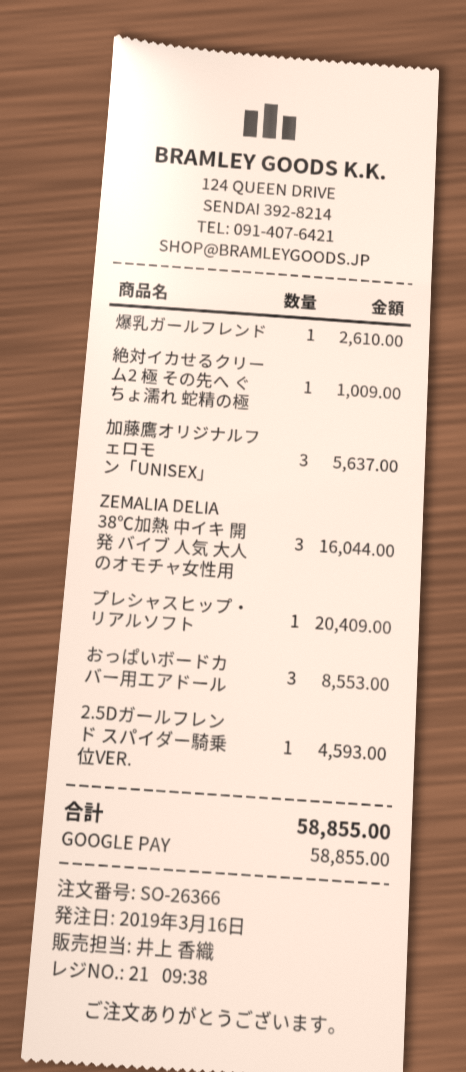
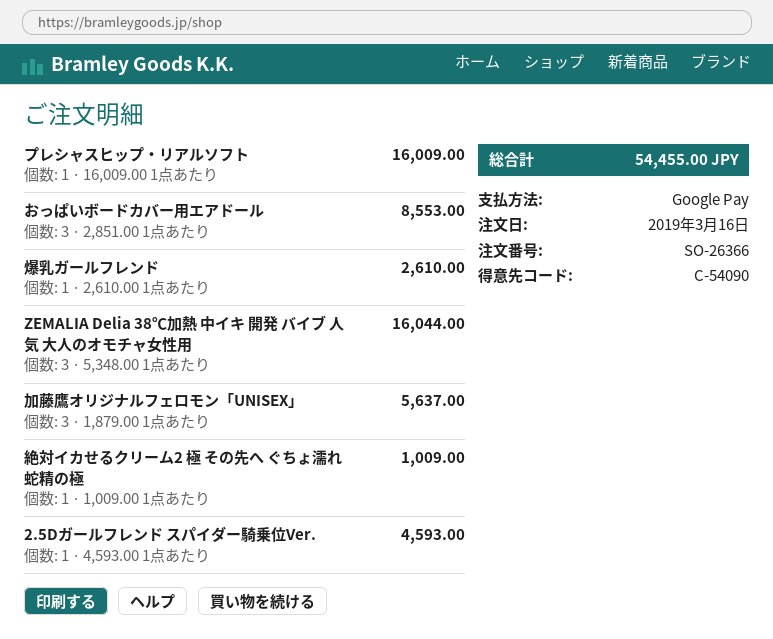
プレシャスヒップ・リアルソフト: 1 for 20409.00 -> 1 for 16009.00
total: 58855.00 -> 54455.00

